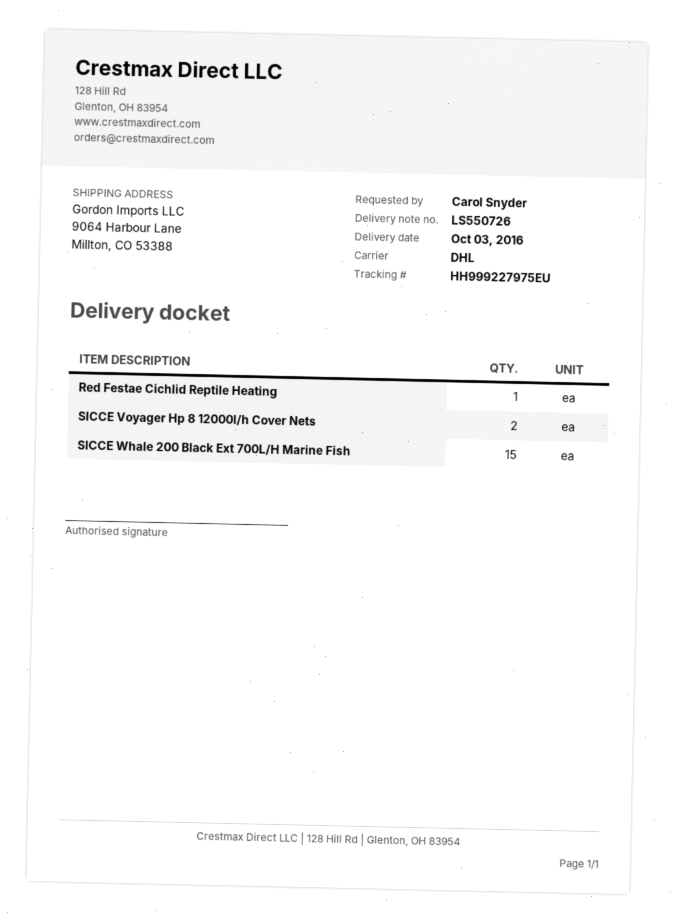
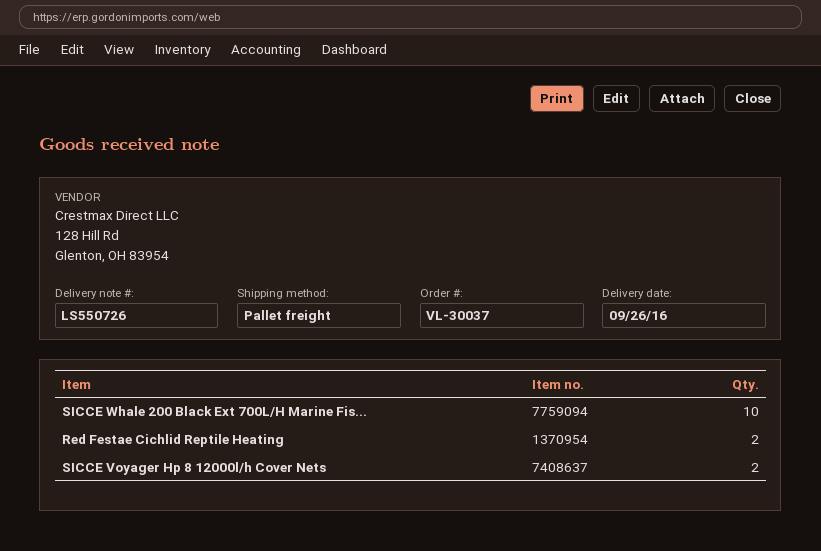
delivery date: 2016-10-03 -> 2016-09-26
shipping method: DHL -> pallet freight
Red Festae Cichlid Reptile Heating: 1 -> 2
SICCE Whale 200 Black Ext 700L/H Marine Fish: 15 -> 10

